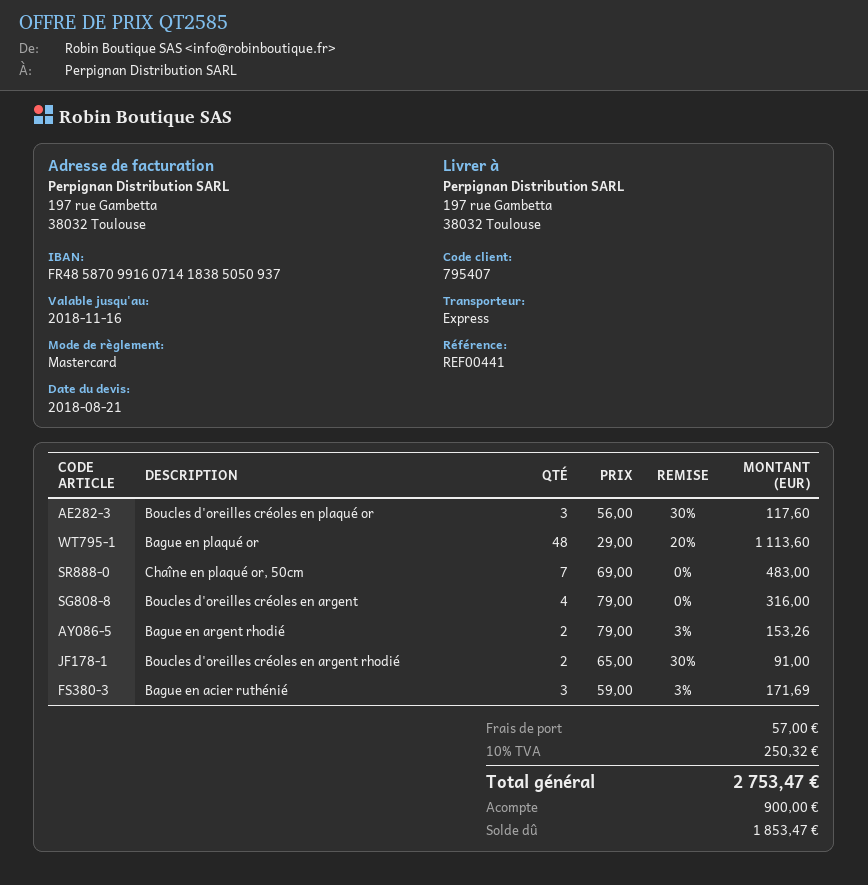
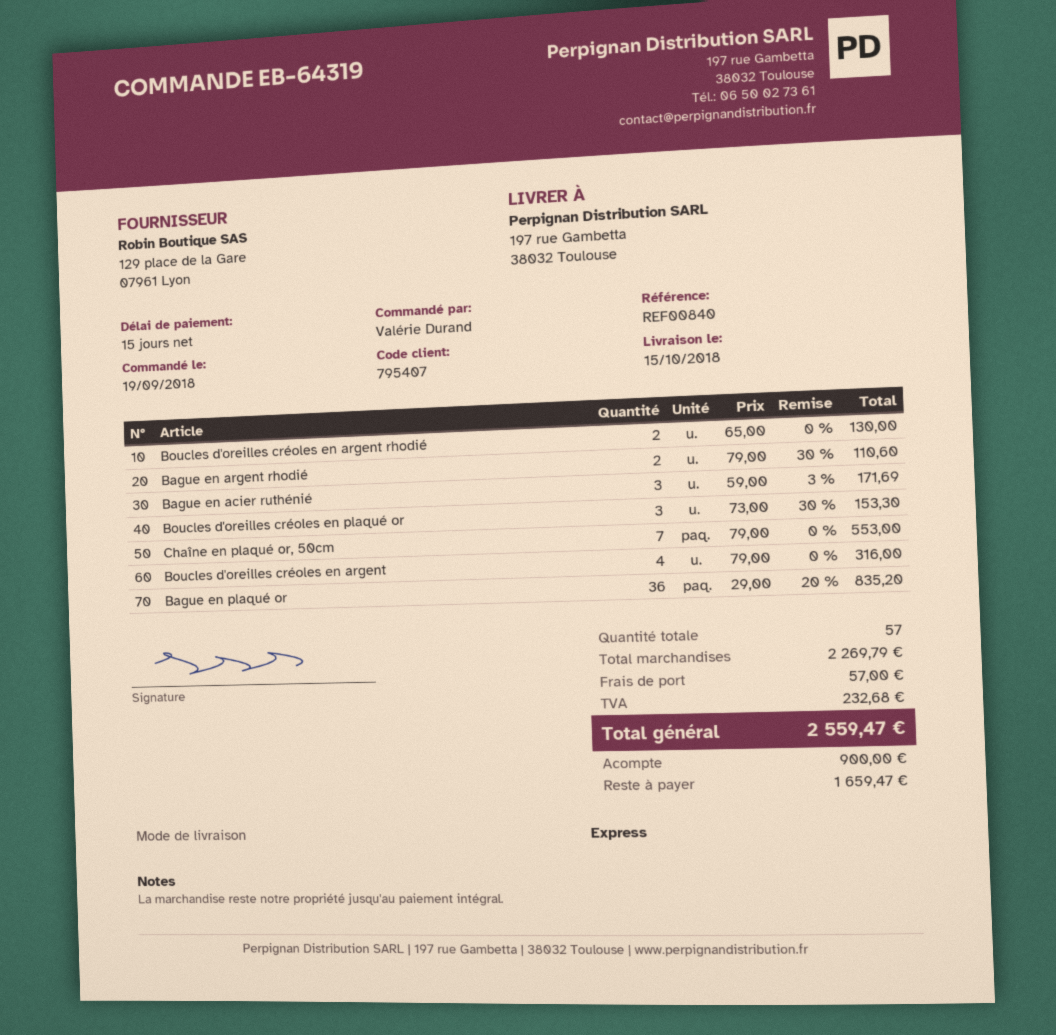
reference: REF00441 -> REF00840
Boucles d'oreilles créoles en plaqué or: 3 x 56.00 - 30% = 117.60 -> 3 x 73.00 - 30% = 153.30
Bague en plaqué or: 48 x 29.00 - 20% = 1113.60 -> 36 x 29.00 - 20% = 835.20
Chaîne en plaqué or, 50cm: 7 x 69.00 = 483.00 -> 7 x 79.00 = 553.00
Bague en argent rhodié: 2 x 79.00 - 3% = 153.26 -> 2 x 79.00 - 30% = 110.60
Boucles d'oreilles créoles en argent rhodié: 2 x 65.00 - 30% = 91.00 -> 2 x 65.00 = 130.00
tax: 250.32 -> 232.68
total: 2753.47 -> 2559.47
balance: 1853.47 -> 1659.47

